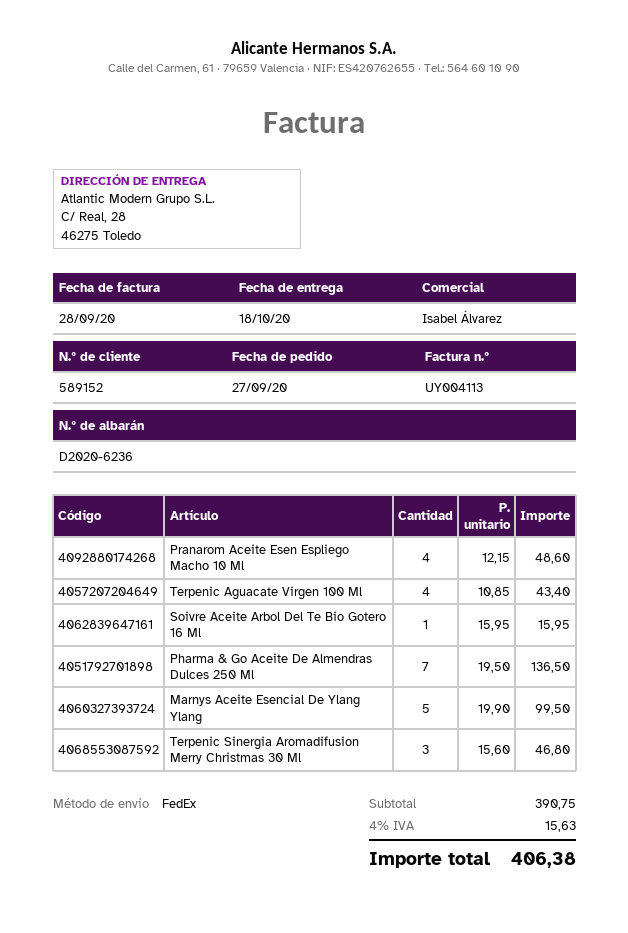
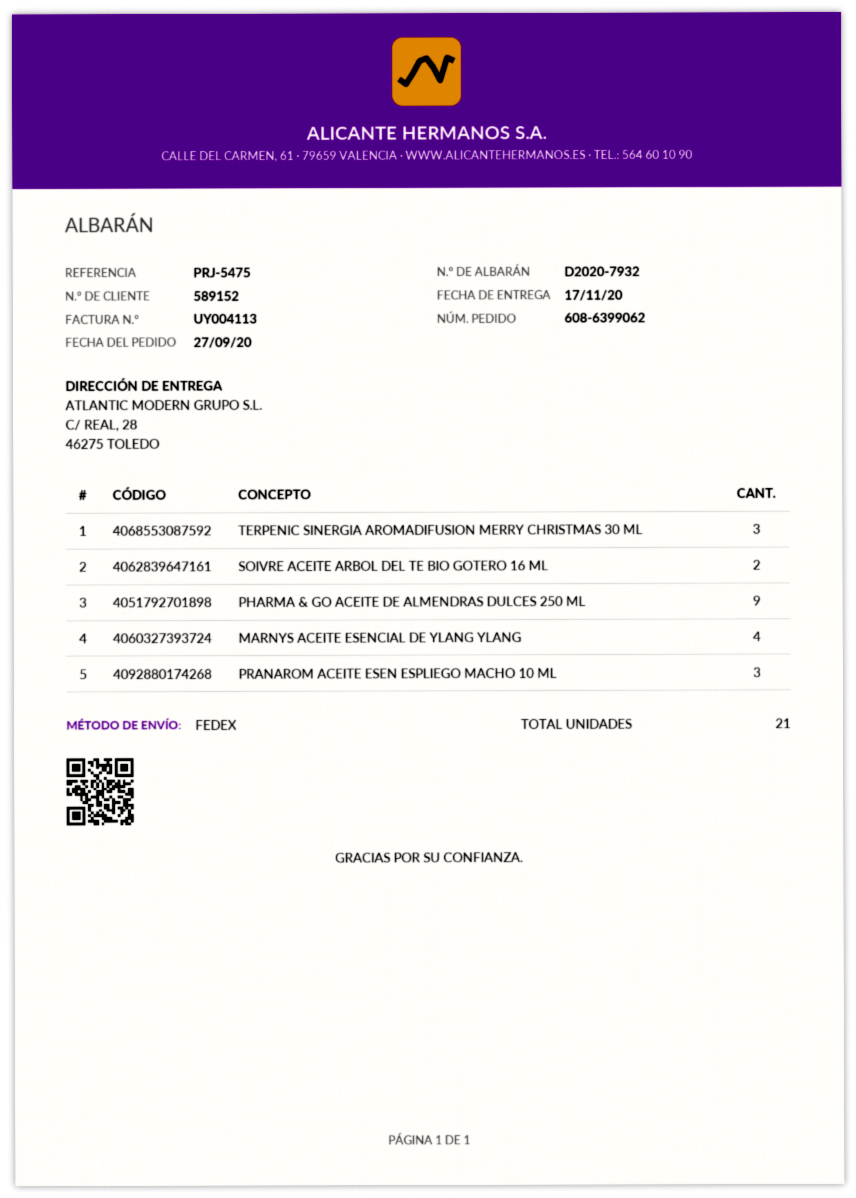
delivery note number: D2020-6236 -> D2020-7932
delivery date: 2020-10-18 -> 2020-11-17
Pranarom Aceite Esen Espliego Macho 10 Ml: 4 -> 3
Terpenic Aguacate Virgen 100 Ml: 4 -> none
Soivre Aceite Arbol Del Te Bio Gotero 16 Ml: 1 -> 2
Pharma & Go Aceite De Almendras Dulces 250 Ml: 7 -> 9
Marnys Aceite Esencial De Ylang Ylang: 5 -> 4

